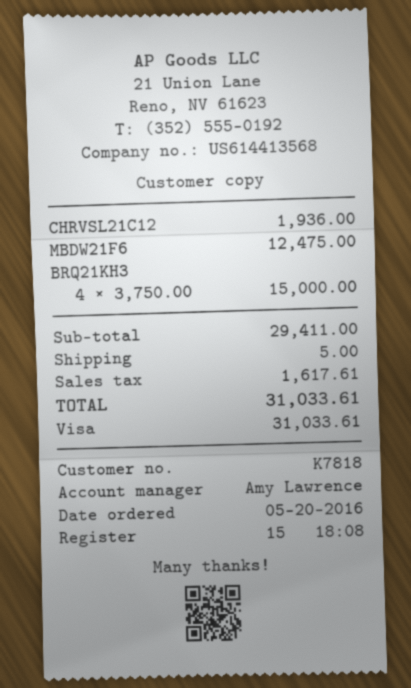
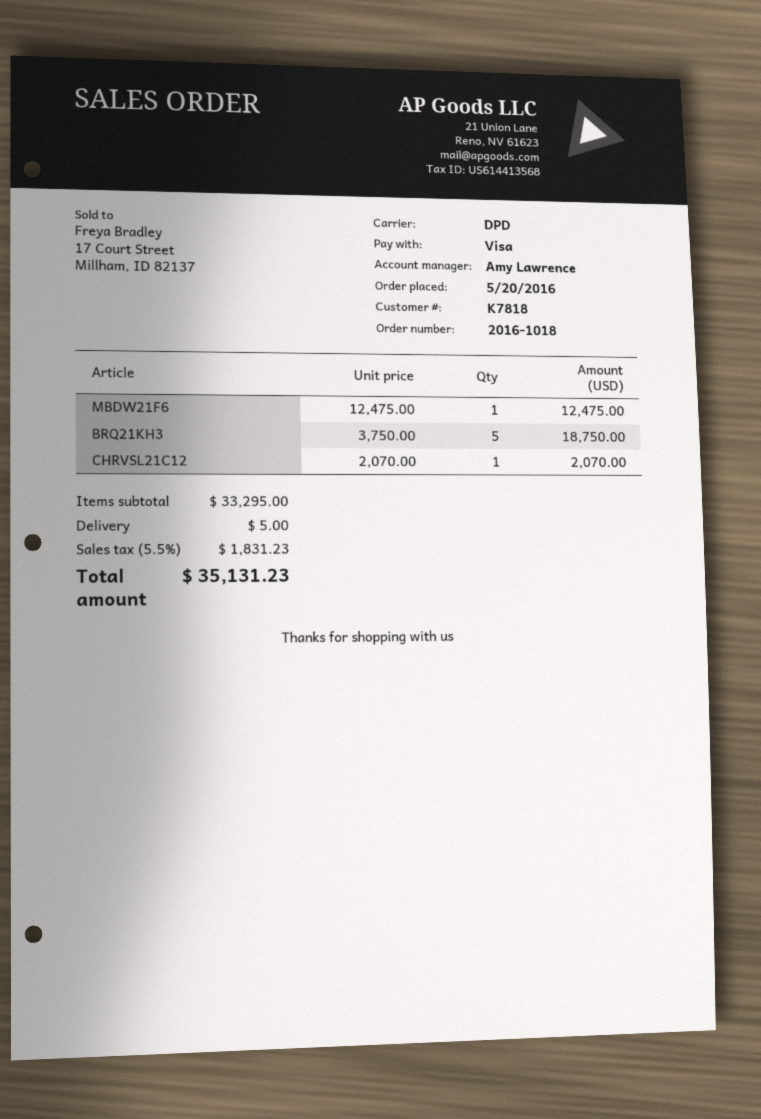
CHRVSL21C12: 1 x 1936.00 = 1936.00 -> 1 x 2070.00 = 2070.00
BRQ21KH3: 4 x 3750.00 = 15000.00 -> 5 x 3750.00 = 18750.00
subtotal: 29411.00 -> 33295.00
tax: 1617.61 -> 1831.23
total: 31033.61 -> 35131.23

